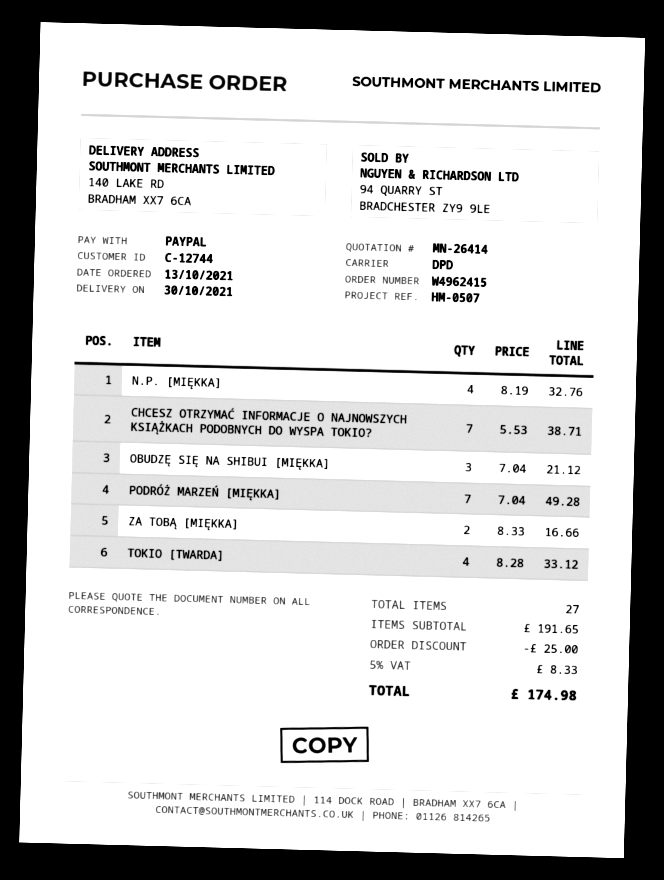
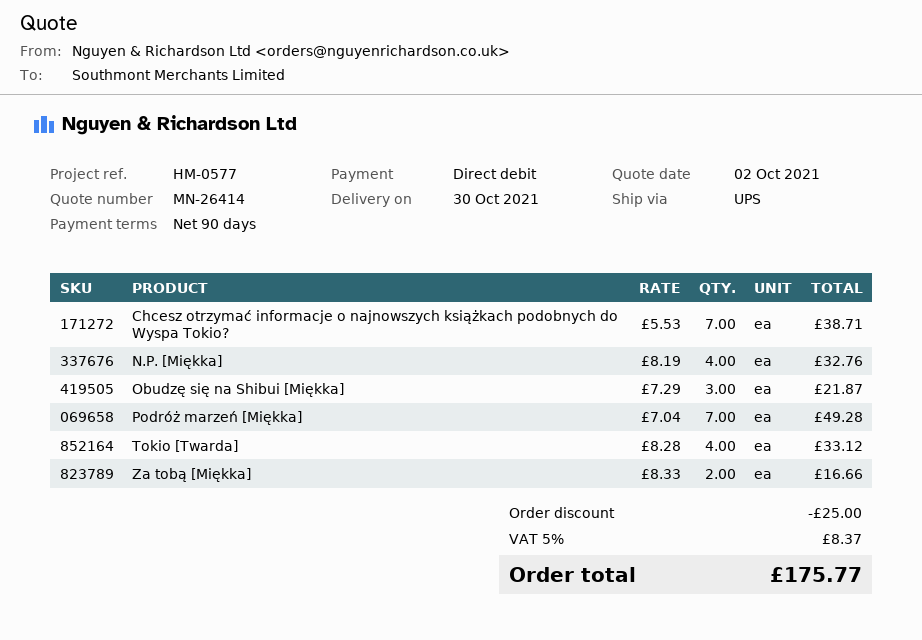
reference: HM-0507 -> HM-0577
payment method: PayPal -> direct debit
shipping method: DPD -> UPS
OBUDZĘ SIĘ NA SHIBUI [MIĘKKA]: 3 x 7.04 = 21.12 -> 3 x 7.29 = 21.87
tax: 5% = 8.33 -> 5% = 8.37
total: 174.98 -> 175.77

